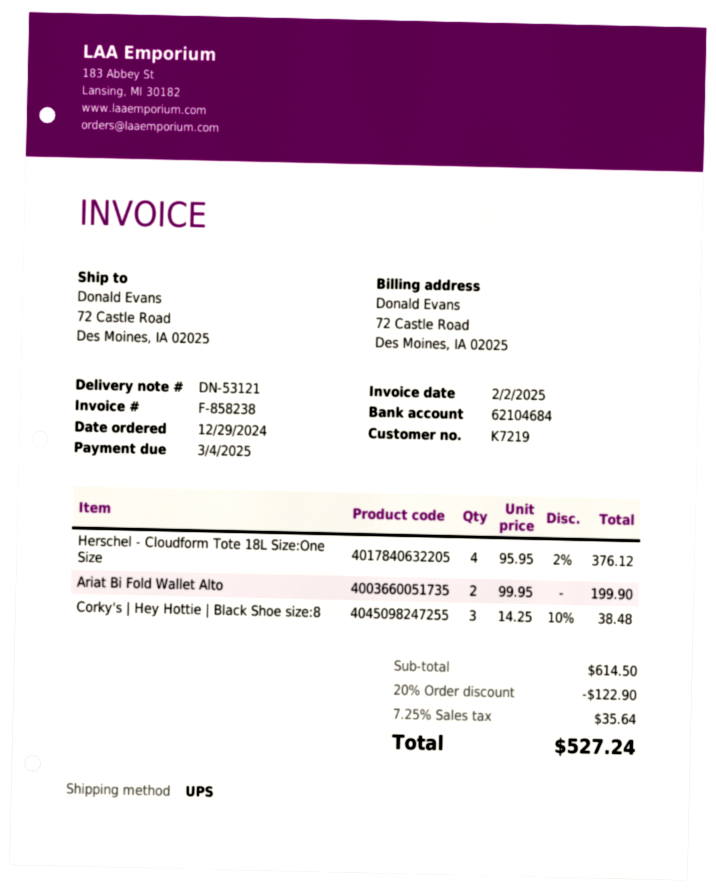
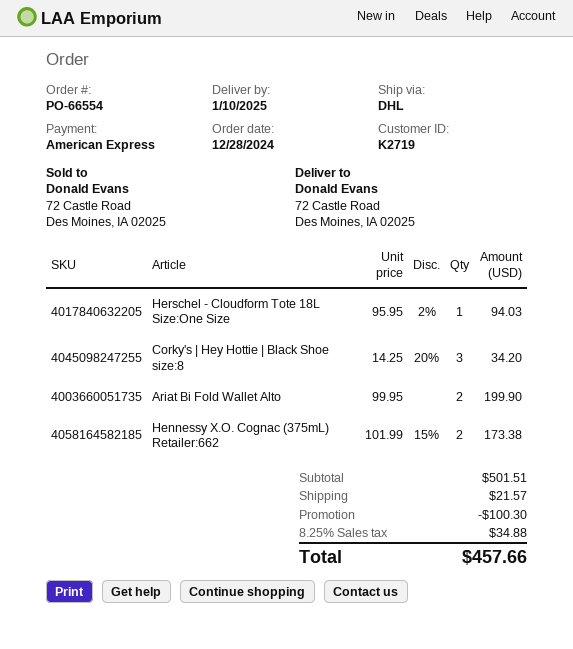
order date: 2024-12-29 -> 2024-12-28
customer number: K7219 -> K2719
shipping method: UPS -> DHL
Herschel - Cloudform Tote 18L Size:One Size: 4 x 95.95 - 2% = 376.12 -> 1 x 95.95 - 2% = 94.03
Corky's | Hey Hottie | Black Shoe size:8: 3 x 14.25 - 10% = 38.48 -> 3 x 14.25 - 20% = 34.20
Hennessy X.O. Cognac (375mL) Retailer:662: none -> 2 x 101.99 - 15% = 173.38
subtotal: 614.50 -> 501.51
discount: 122.90 -> 100.30
shipping: none -> 21.57
tax: 7.25% = 35.64 -> 8.25% = 34.88
total: 527.24 -> 457.66

